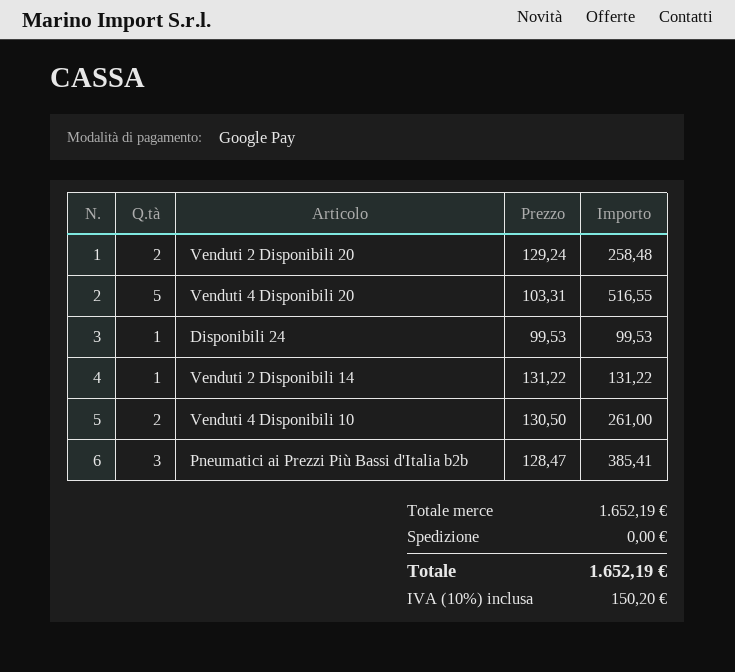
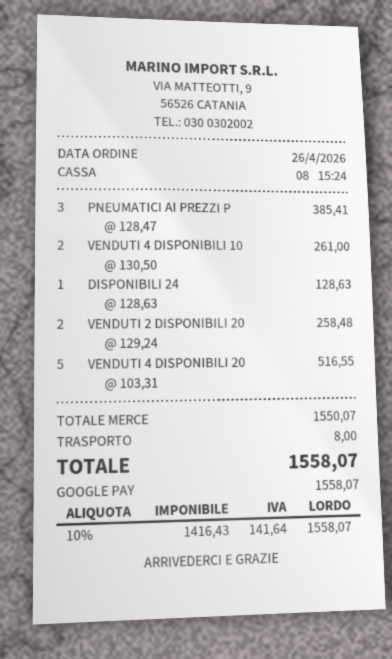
Disponibili 24: 1 x 99.53 = 99.53 -> 1 x 128.63 = 128.63
Venduti 2 Disponibili 14: 1 x 131.22 = 131.22 -> none
subtotal: 1652.19 -> 1550.07
shipping: 0.00 -> 8.00
tax: 10% = 150.20 -> 10% = 141.64
total: 1652.19 -> 1558.07

